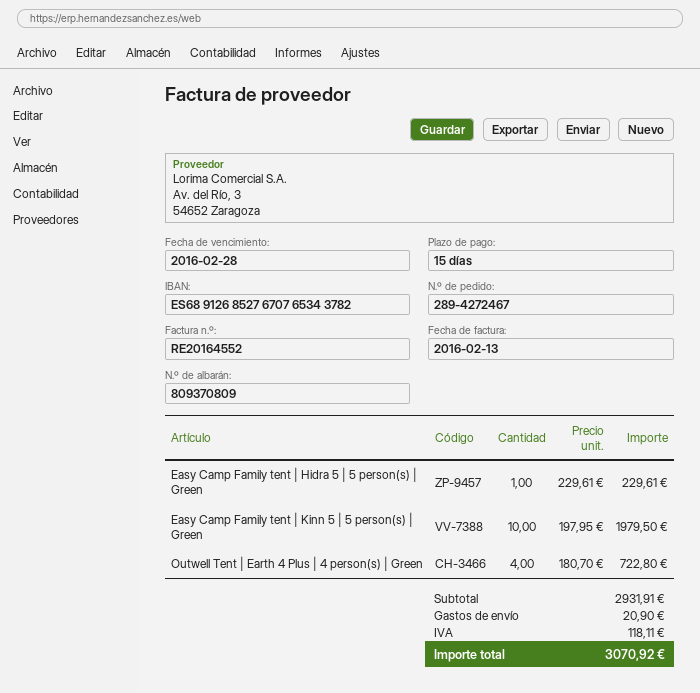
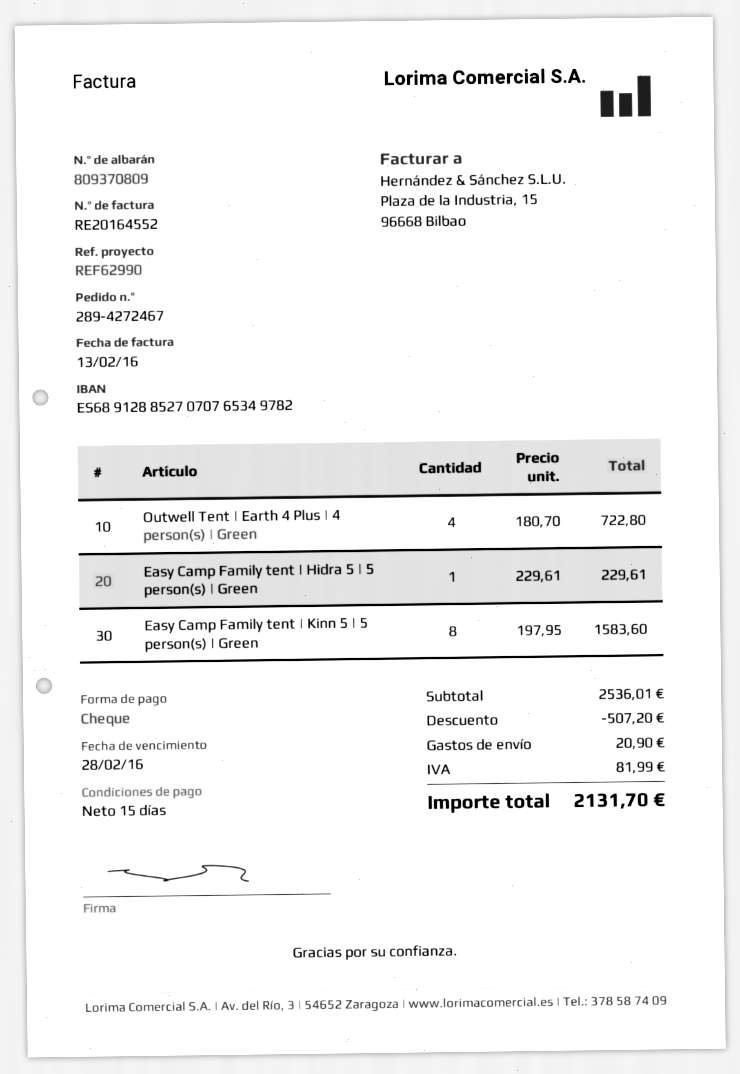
bank account: ES6891268527670765343782 -> ES6891288527070765349782
Easy Camp Family tent | Kinn 5 | 5 person(s) | Green: 10 x 197.95 = 1979.50 -> 8 x 197.95 = 1583.60
subtotal: 2931.91 -> 2536.01
discount: none -> 507.20
tax: 118.11 -> 81.99
total: 3070.92 -> 2131.70

